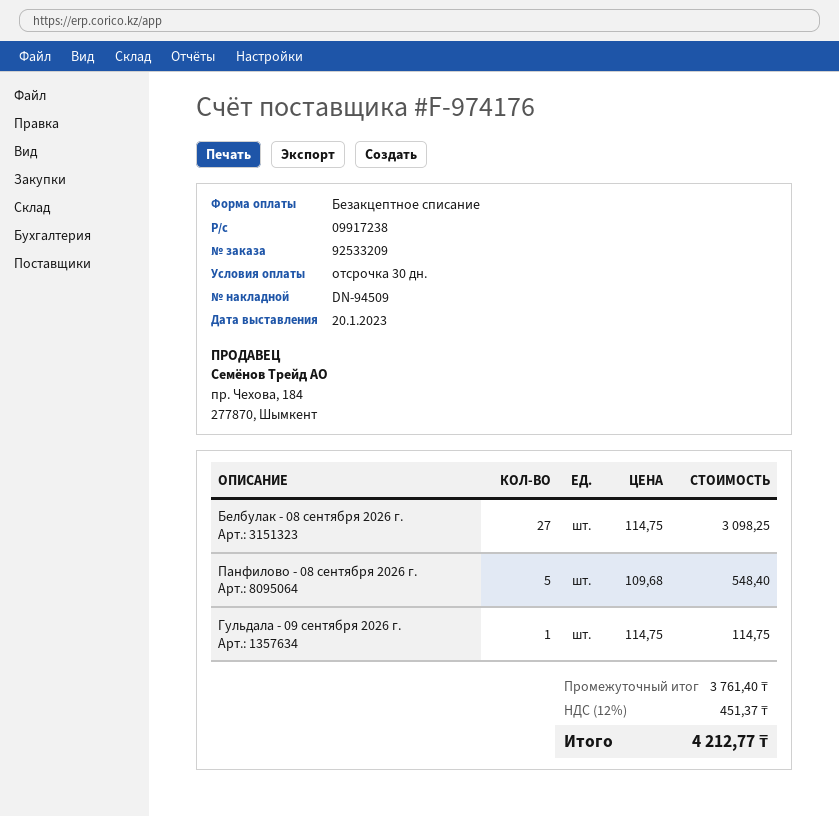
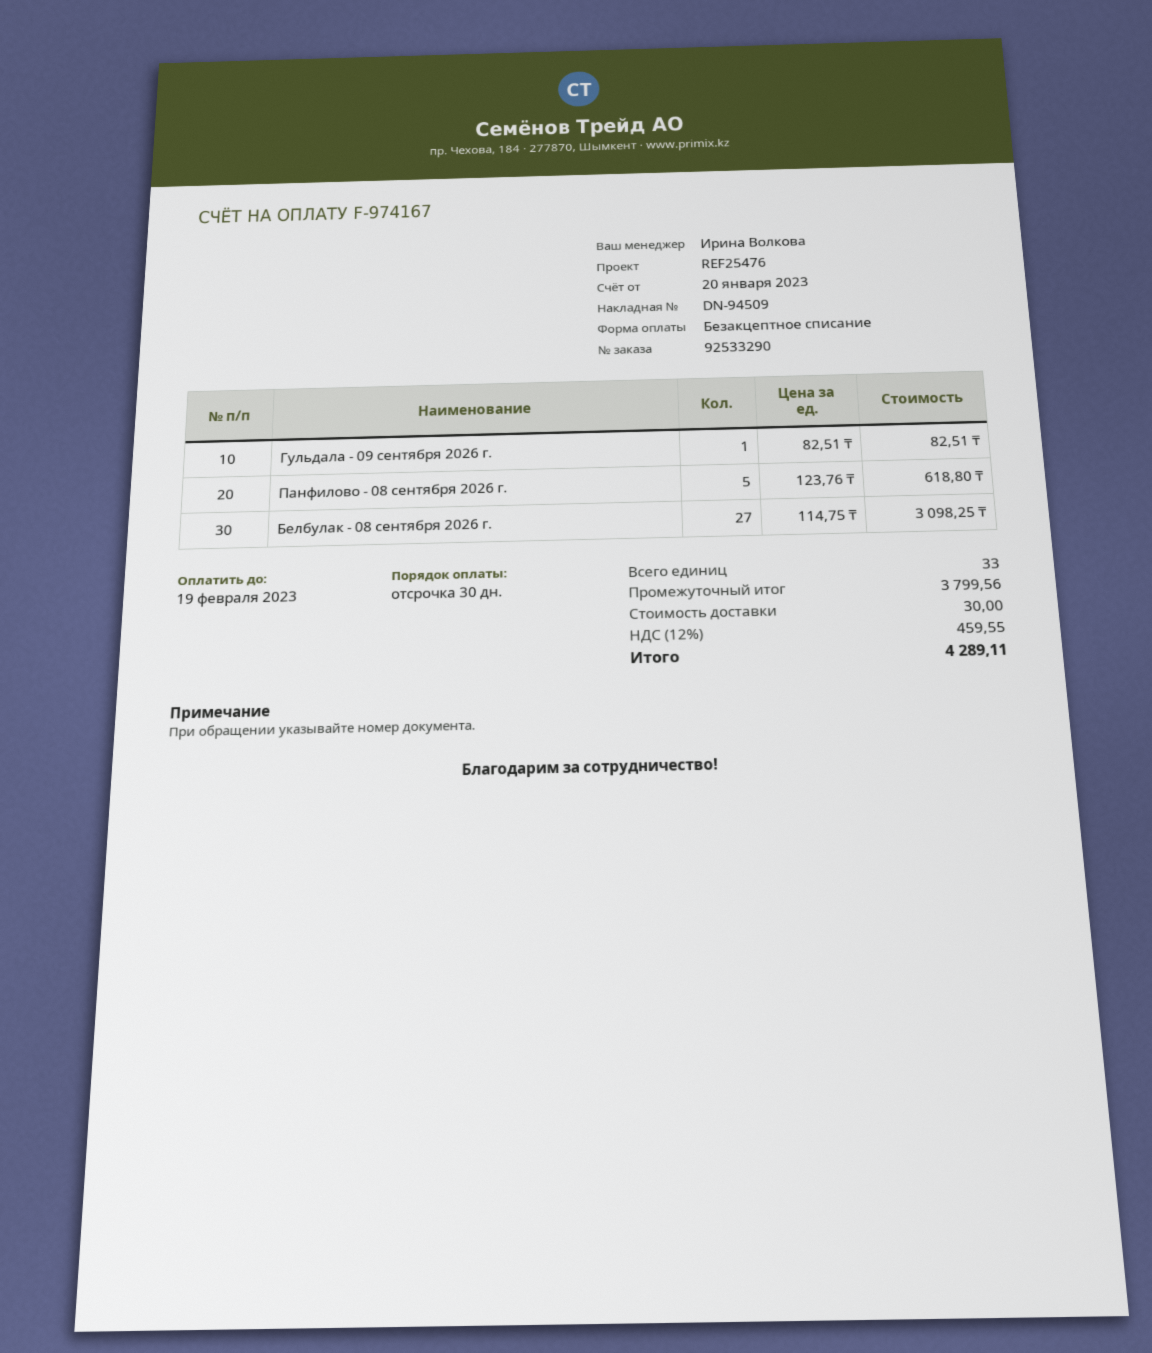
order number: 92533209 -> 92533290
invoice number: F-974176 -> F-974167
Панфилово - 08 сентября 2026 г.: 5 x 109.68 = 548.40 -> 5 x 123.76 = 618.80
Гульдала - 09 сентября 2026 г.: 1 x 114.75 = 114.75 -> 1 x 82.51 = 82.51
subtotal: 3761.40 -> 3799.56
shipping: none -> 30.00
tax: 12% = 451.37 -> 12% = 459.55
total: 4212.77 -> 4289.11

